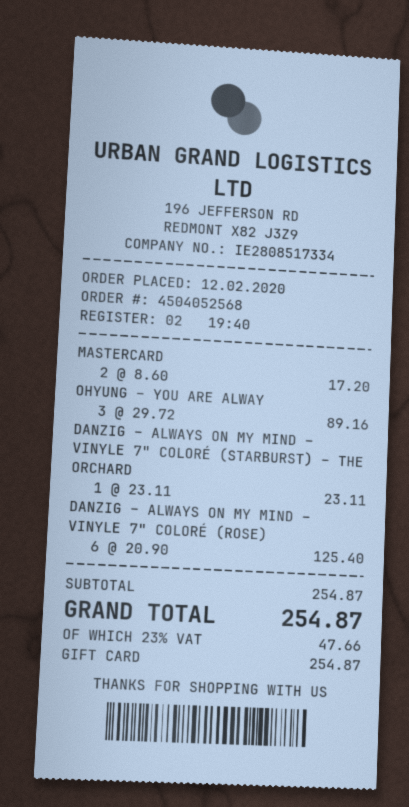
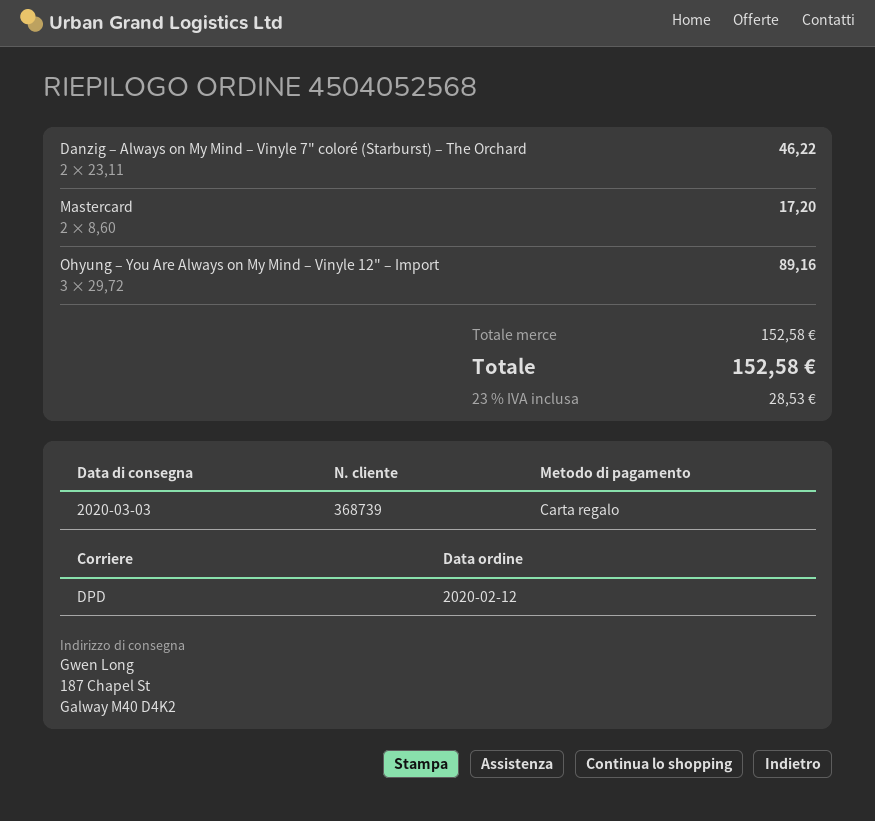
DANZIG – ALWAYS ON MY MIND – VINYLE 7" COLORÉ (STARBURST) – THE ORCHARD: 1 x 23.11 = 23.11 -> 2 x 23.11 = 46.22
DANZIG – ALWAYS ON MY MIND – VINYLE 7" COLORÉ (ROSE): 6 x 20.90 = 125.40 -> none
subtotal: 254.87 -> 152.58
tax: 23% = 47.66 -> 23% = 28.53
total: 254.87 -> 152.58

